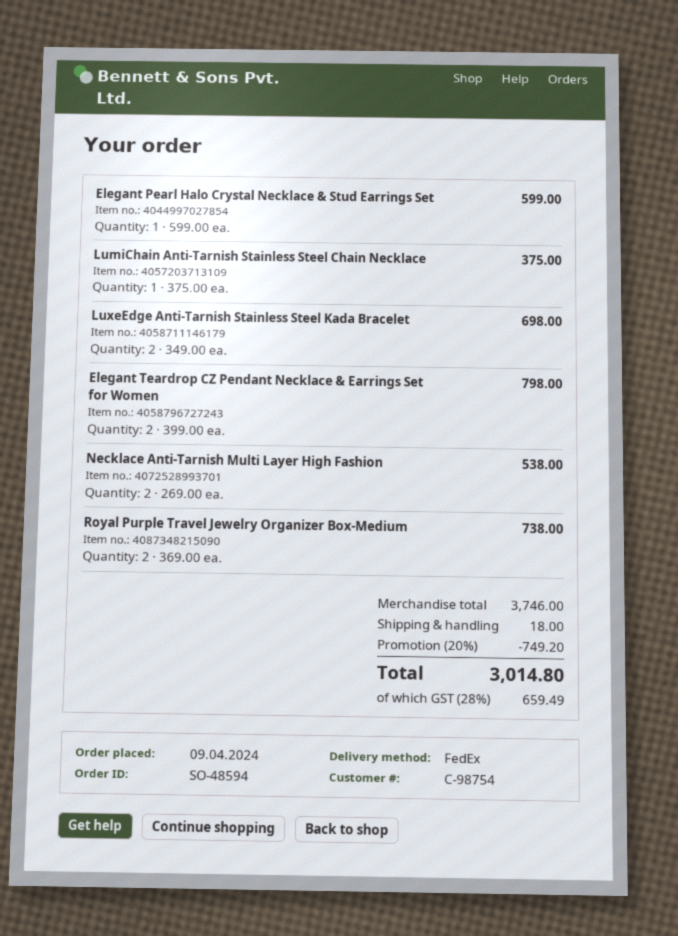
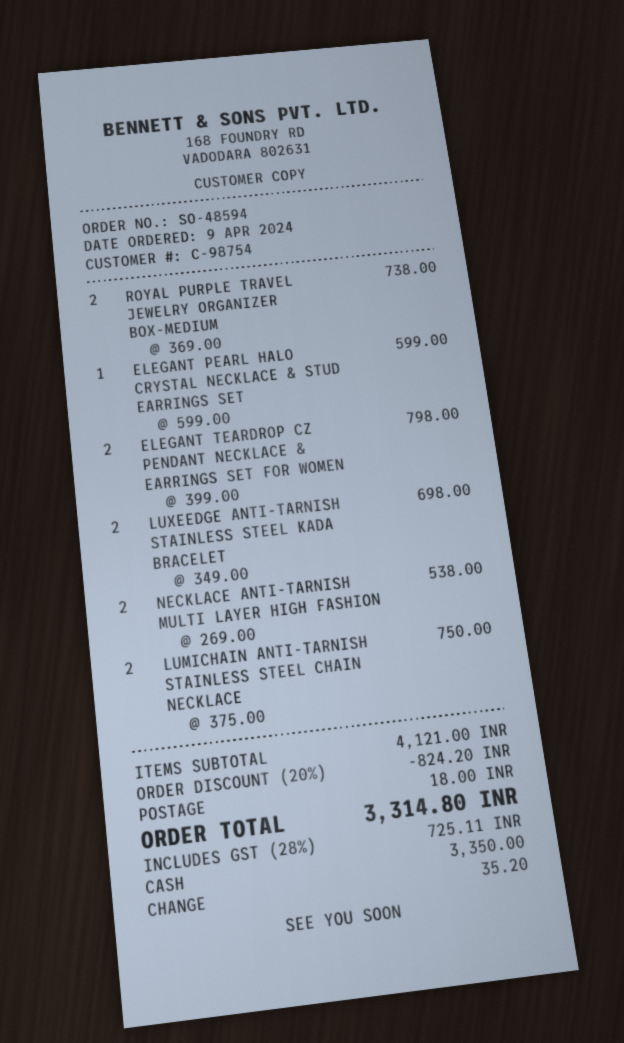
LumiChain Anti-Tarnish Stainless Steel Chain Necklace: 1 x 375.00 = 375.00 -> 2 x 375.00 = 750.00
subtotal: 3746.00 -> 4121.00
discount: 20% = 749.20 -> 20% = 824.20
tax: 28% = 659.49 -> 28% = 725.11
total: 3014.80 -> 3314.80

